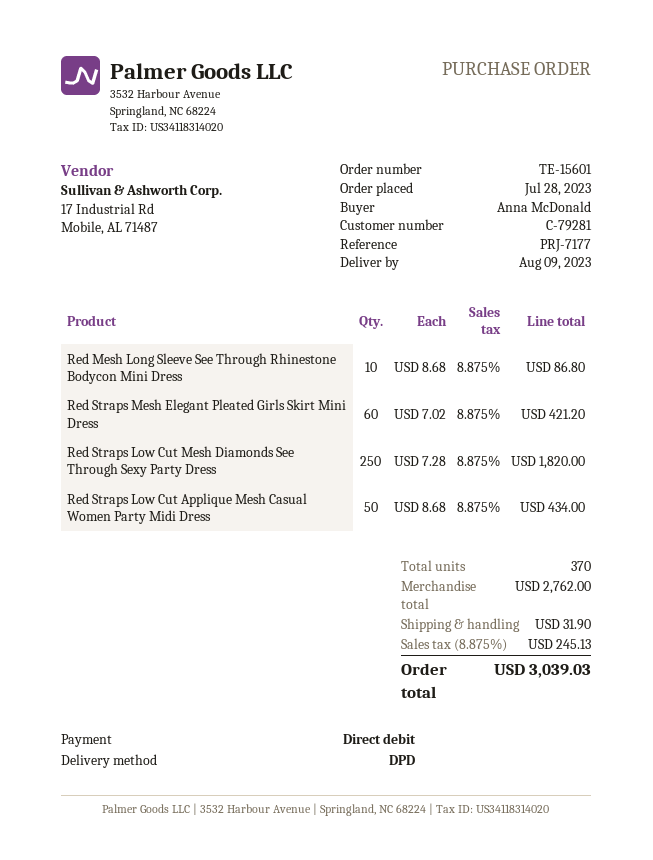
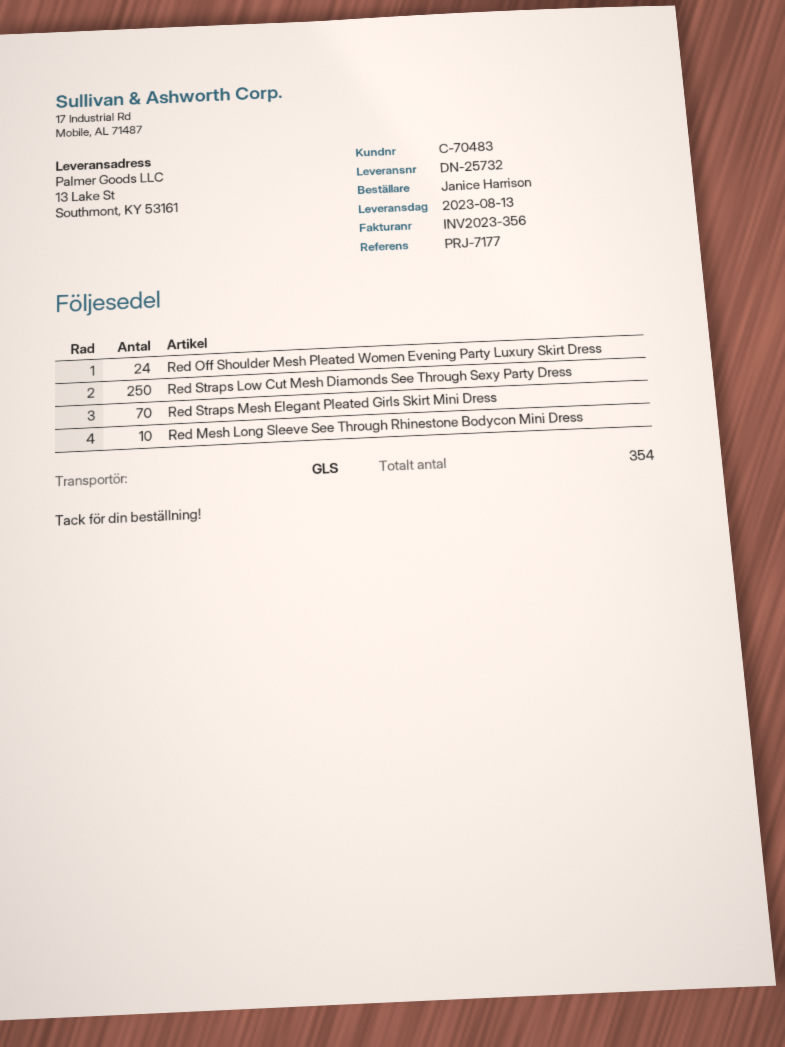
delivery date: 2023-08-09 -> 2023-08-13
customer number: C-79281 -> C-70483
ordered by: Anna McDonald -> Janice Harrison
shipping method: DPD -> GLS
Red Straps Mesh Elegant Pleated Girls Skirt Mini Dress: 60 -> 70
Red Straps Low Cut Applique Mesh Casual Women Party Midi Dress: 50 -> none
Red Off Shoulder Mesh Pleated Women Evening Party Luxury Skirt Dress: none -> 24
total quantity: 370 -> 354

